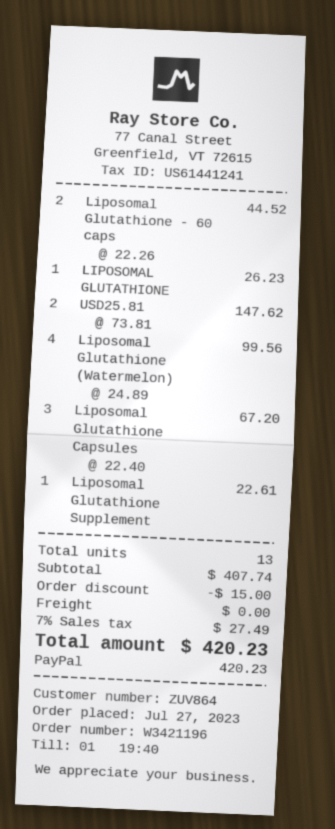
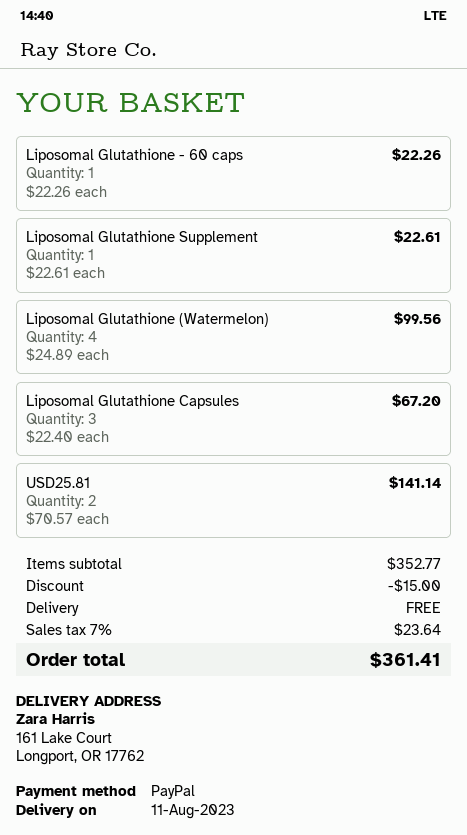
Liposomal Glutathione - 60 caps: 2 x 22.26 = 44.52 -> 1 x 22.26 = 22.26
LIPOSOMAL GLUTATHIONE: 1 x 26.23 = 26.23 -> none
USD25.81: 2 x 73.81 = 147.62 -> 2 x 70.57 = 141.14
subtotal: 407.74 -> 352.77
tax: 7% = 27.49 -> 7% = 23.64
total: 420.23 -> 361.41

